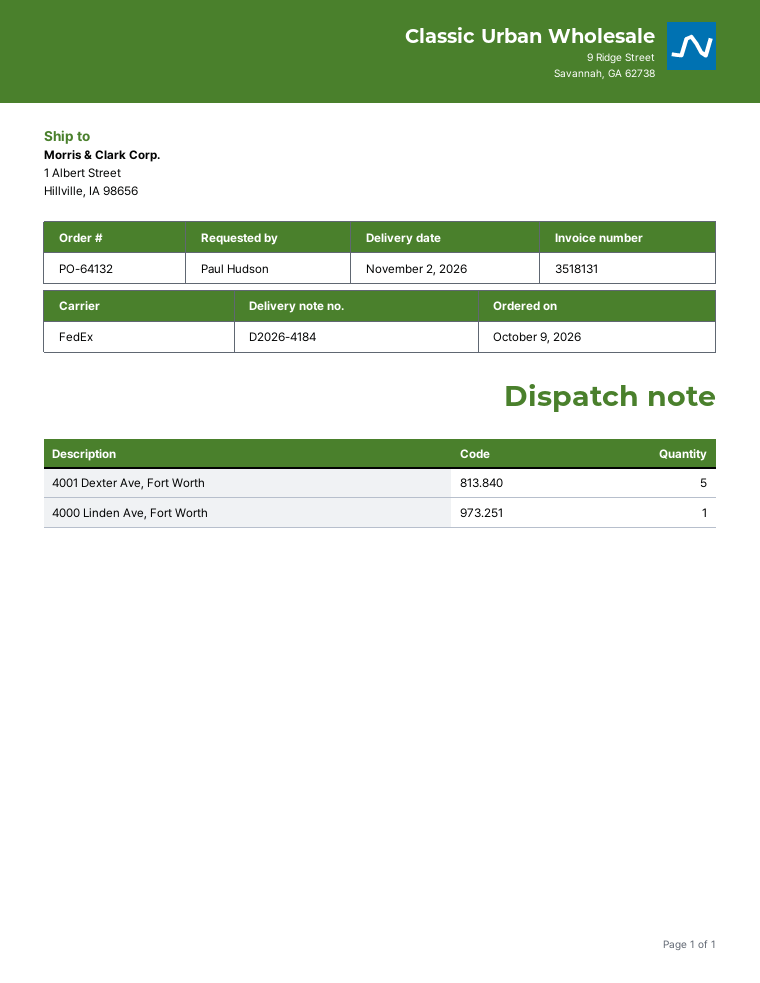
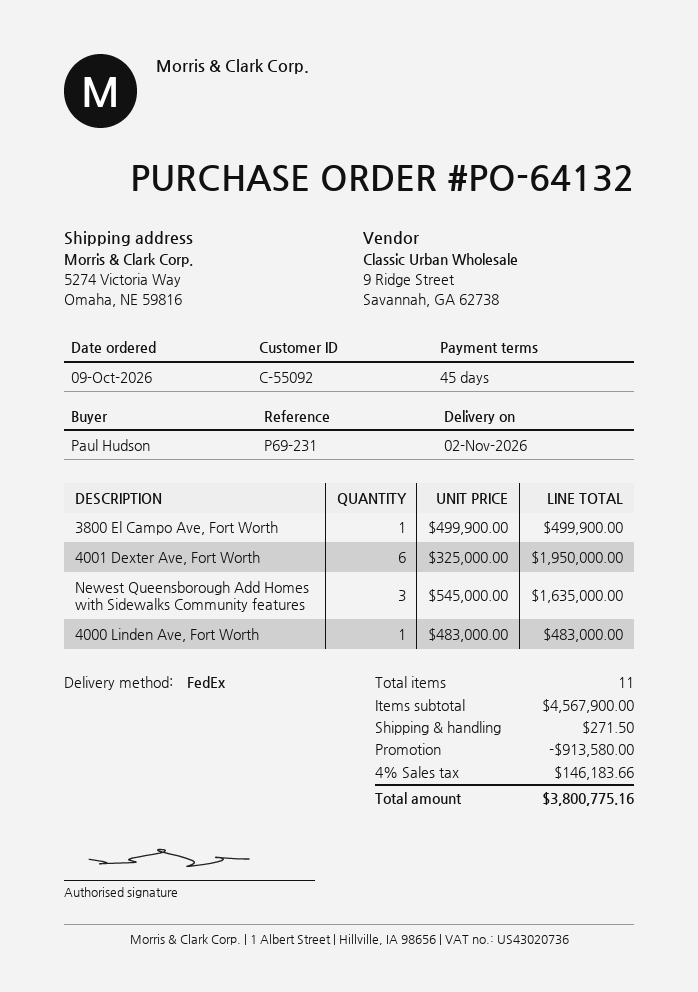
ship to: 1 Albert Street, Hillville, IA 98656 -> 5274 Victoria Way, Omaha, NE 59816
4001 Dexter Ave, Fort Worth: 5 -> 6
3800 El Campo Ave, Fort Worth: none -> 1
Newest Queensborough Add Homes with Sidewalks Community features: none -> 3

